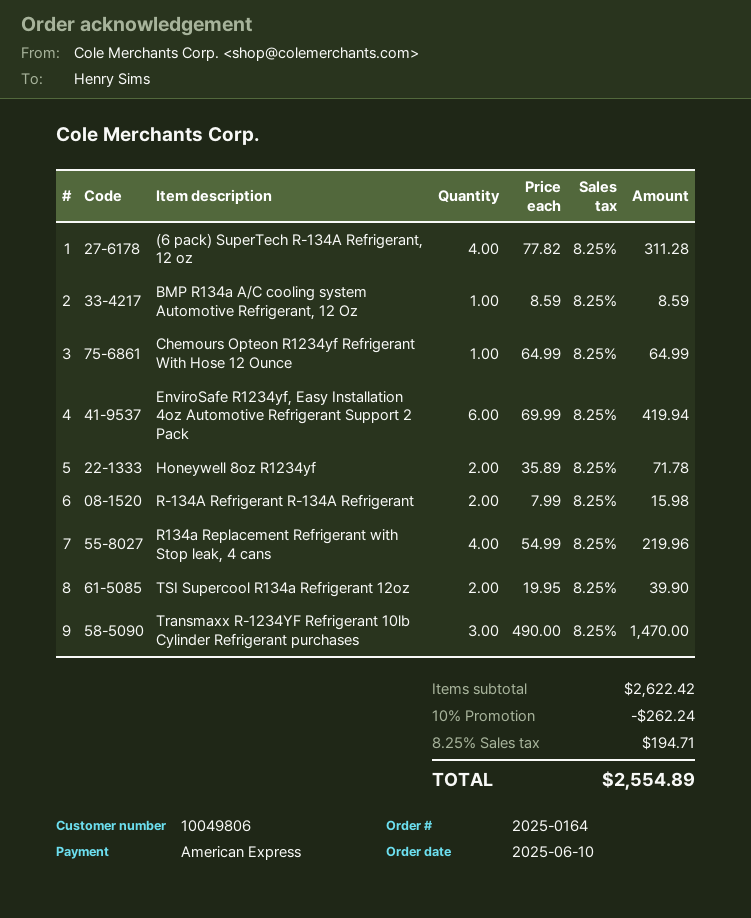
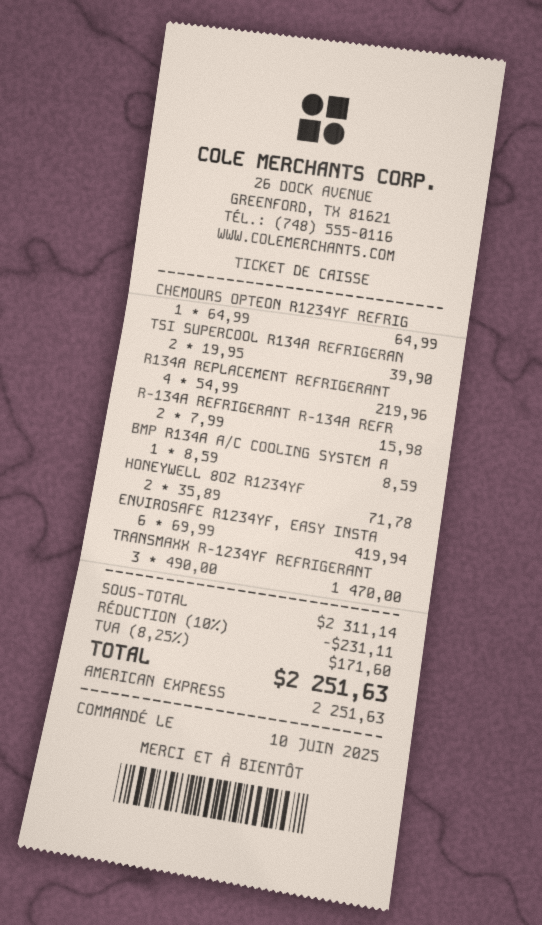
(6 pack) SuperTech R-134A Refrigerant, 12 oz: 4 x 77.82 = 311.28 -> none
subtotal: 2622.42 -> 2311.14
discount: 10% = 262.24 -> 10% = 231.11
tax: 8.25% = 194.71 -> 8.25% = 171.60
total: 2554.89 -> 2251.63

